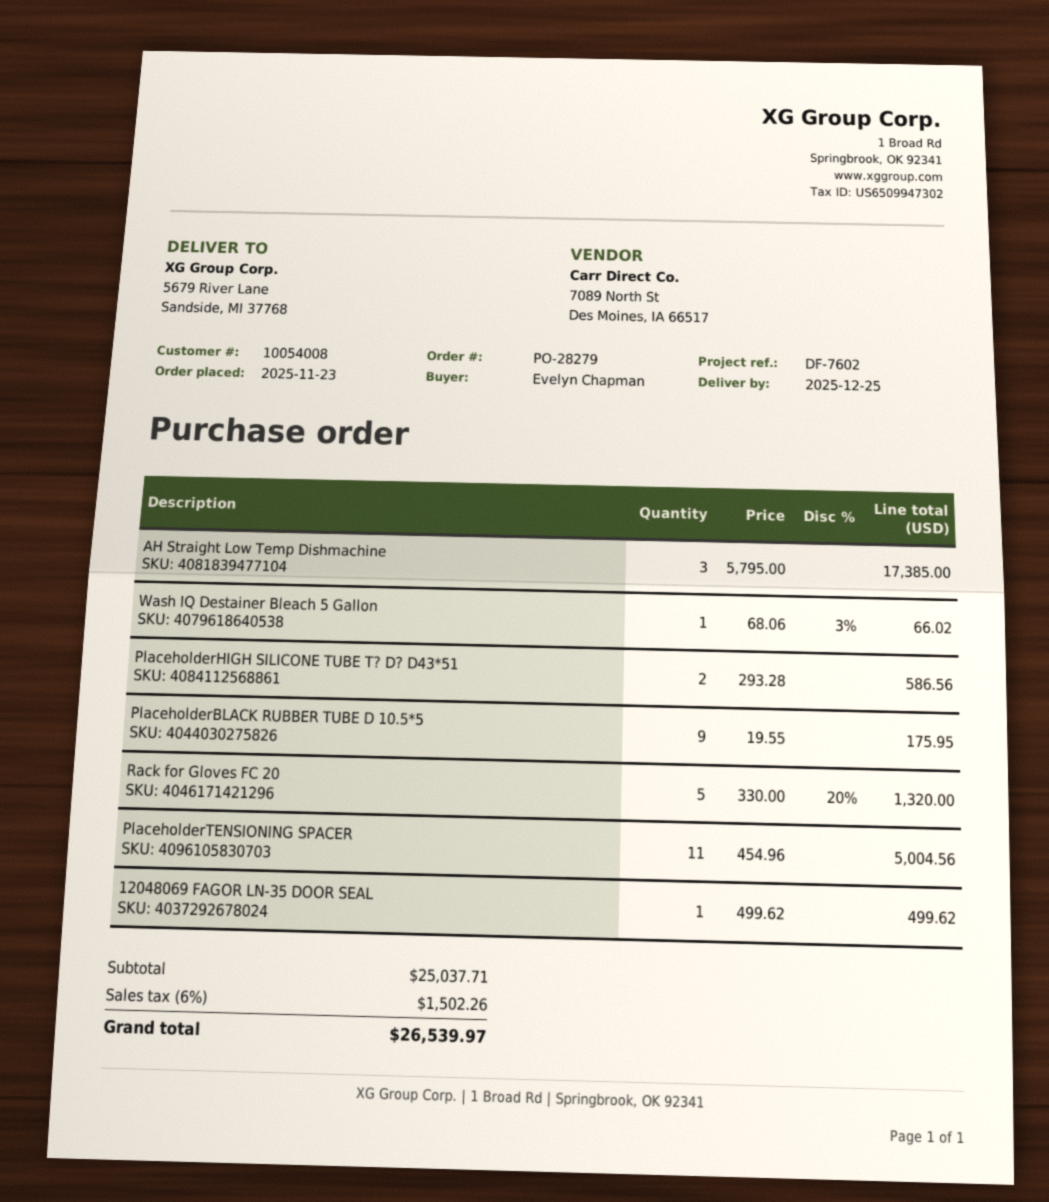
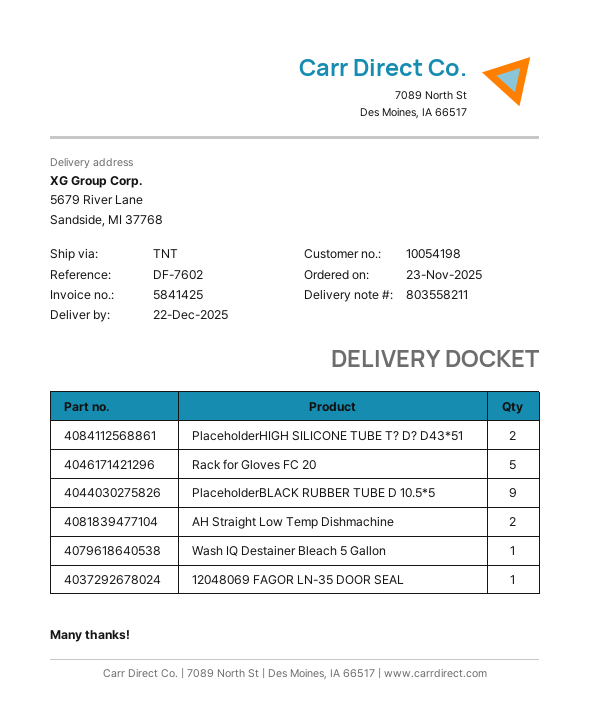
delivery date: 2025-12-25 -> 2025-12-22
customer number: 10054008 -> 10054198
AH Straight Low Temp Dishmachine: 3 -> 2
PlaceholderTENSIONING SPACER: 11 -> none

